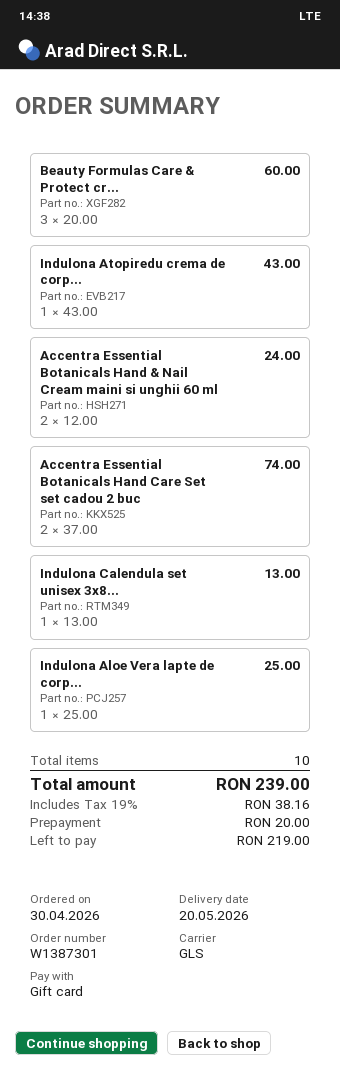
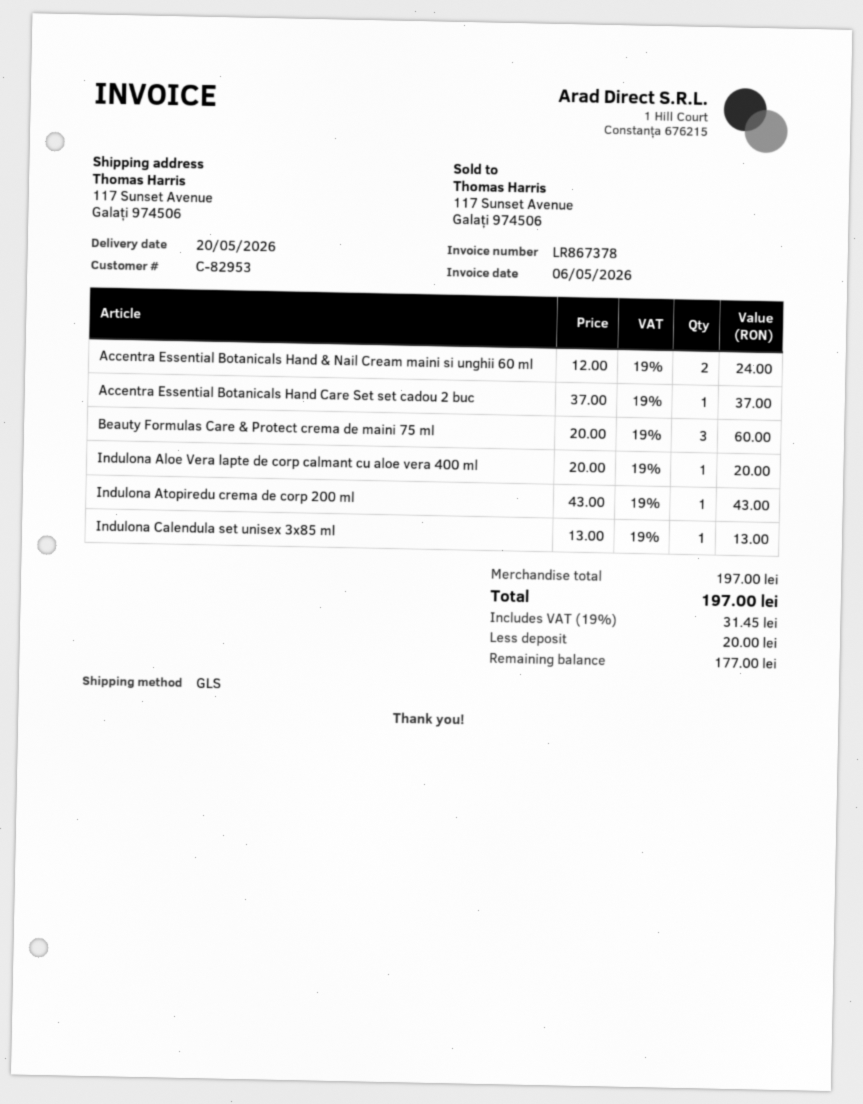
Accentra Essential Botanicals Hand Care Set set cadou 2 buc: 2 x 37.00 = 74.00 -> 1 x 37.00 = 37.00
Indulona Aloe Vera lapte de corp...: 1 x 25.00 = 25.00 -> 1 x 20.00 = 20.00
tax: 19% = 38.16 -> 19% = 31.45
total: 239.00 -> 197.00
balance: 219.00 -> 177.00

